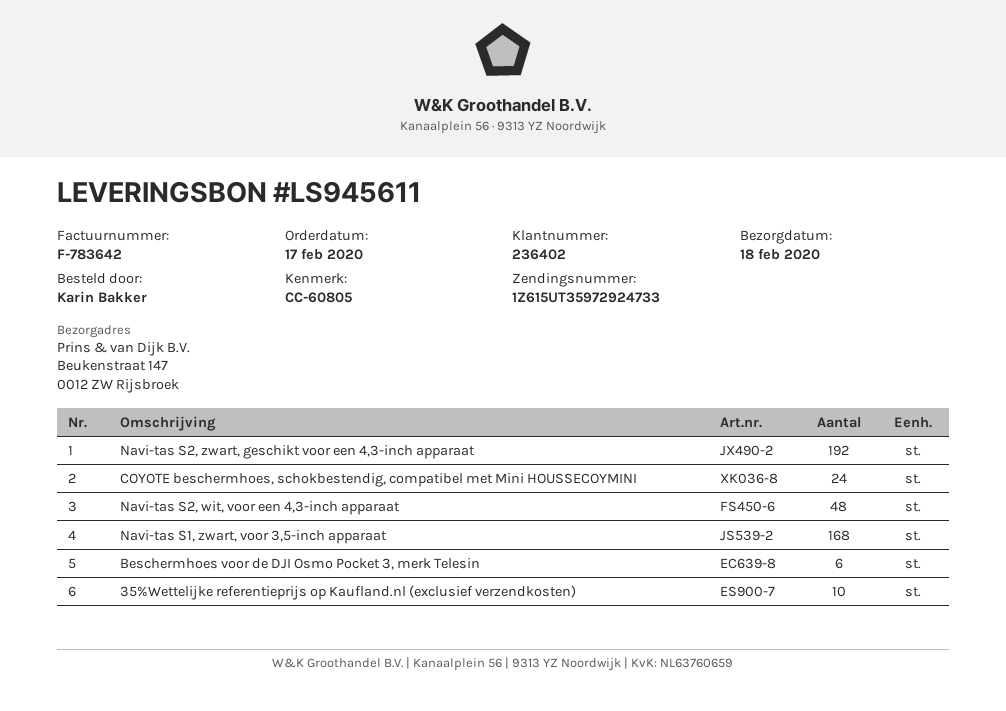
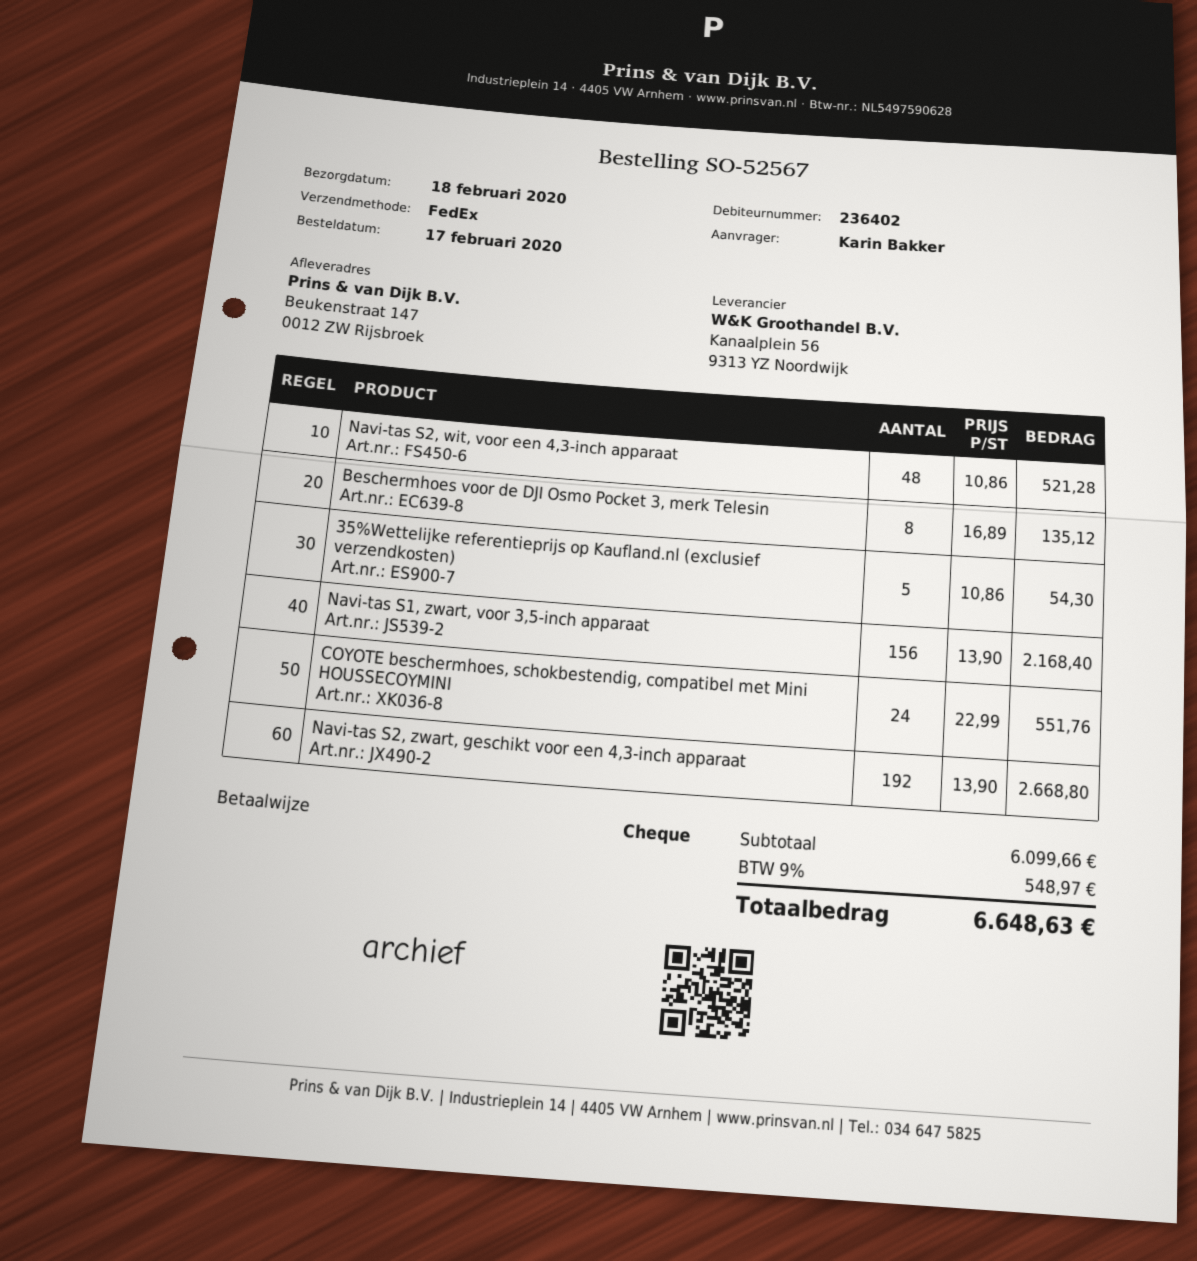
Navi-tas S1, zwart, voor 3,5-inch apparaat: 168 -> 156
Beschermhoes voor de DJI Osmo Pocket 3, merk Telesin: 6 -> 8
35%Wettelijke referentieprijs op Kaufland.nl (exclusief verzendkosten): 10 -> 5

